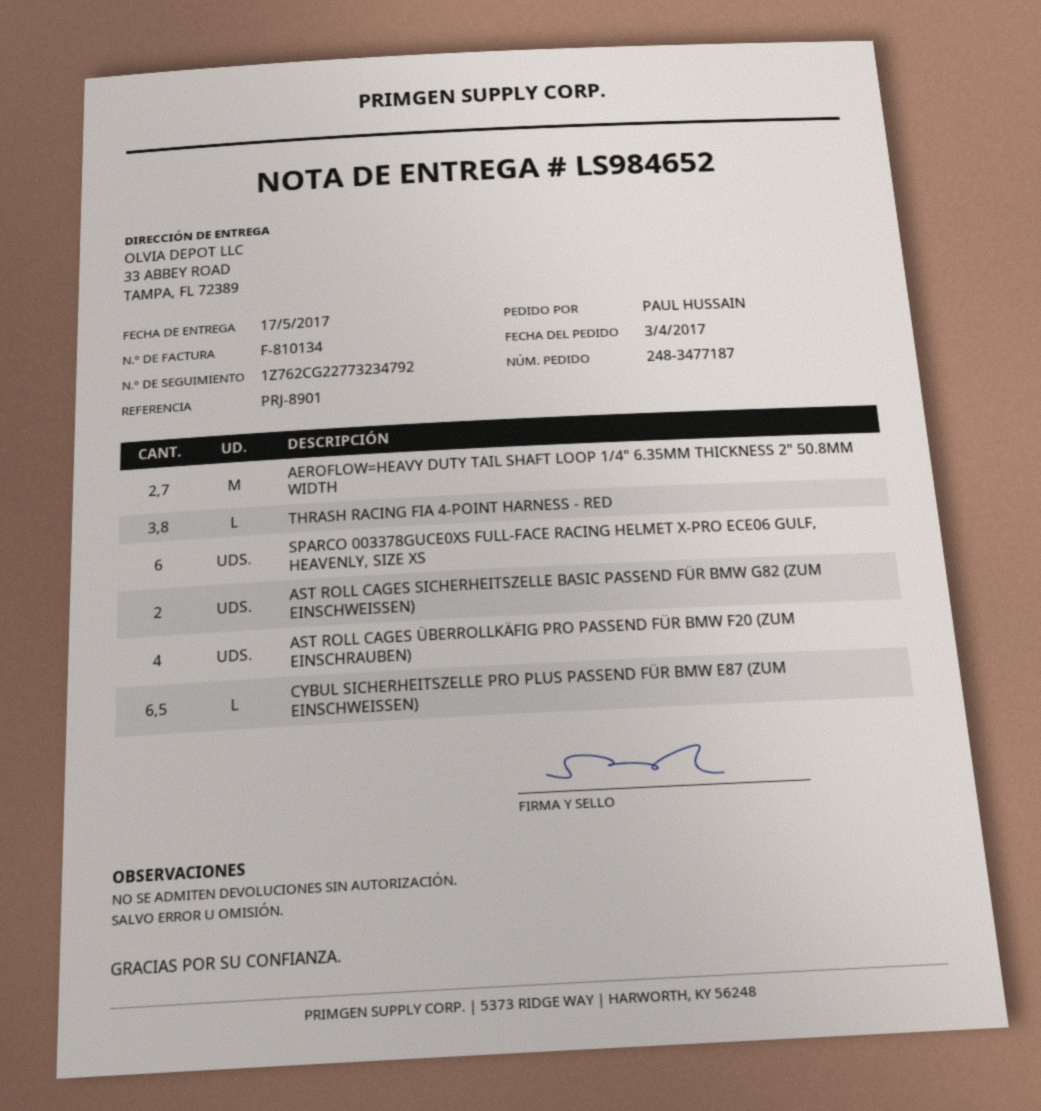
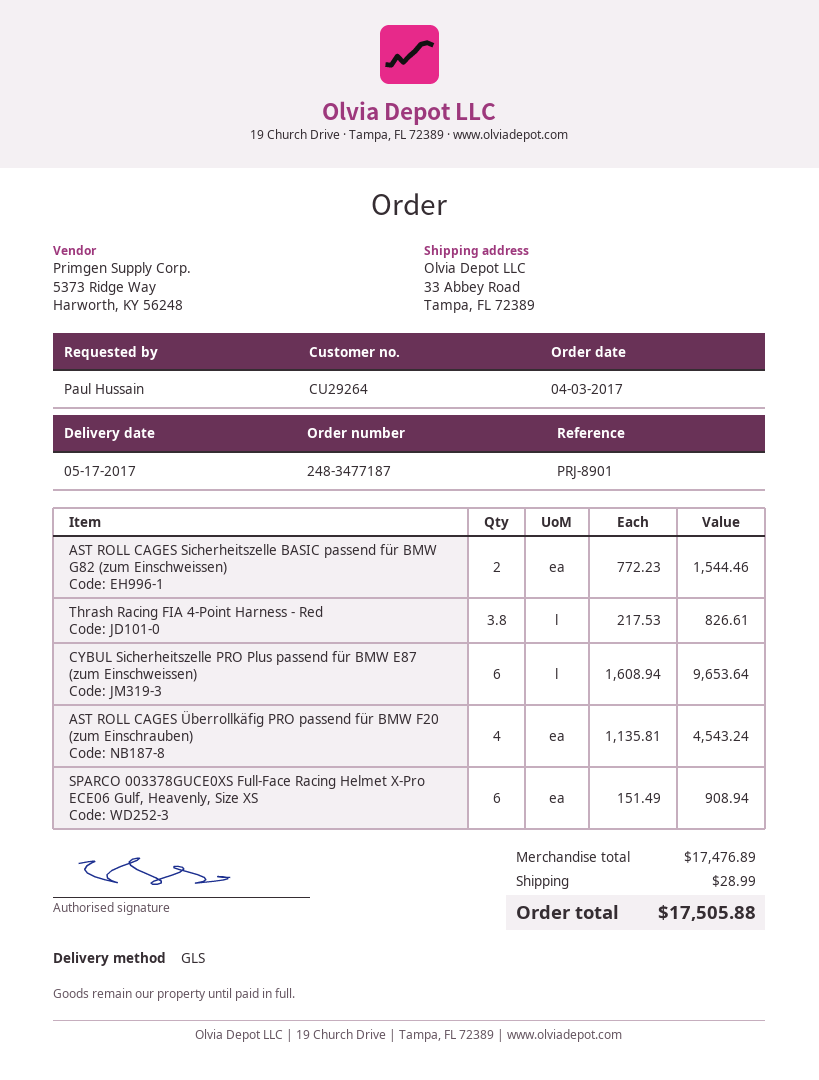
AEROFLOW=HEAVY DUTY TAIL SHAFT LOOP 1/4" 6.35MM THICKNESS 2" 50.8MM WIDTH: 2.7 -> none
CYBUL SICHERHEITSZELLE PRO PLUS PASSEND FÜR BMW E87 (ZUM EINSCHWEISSEN): 6.5 -> 6

